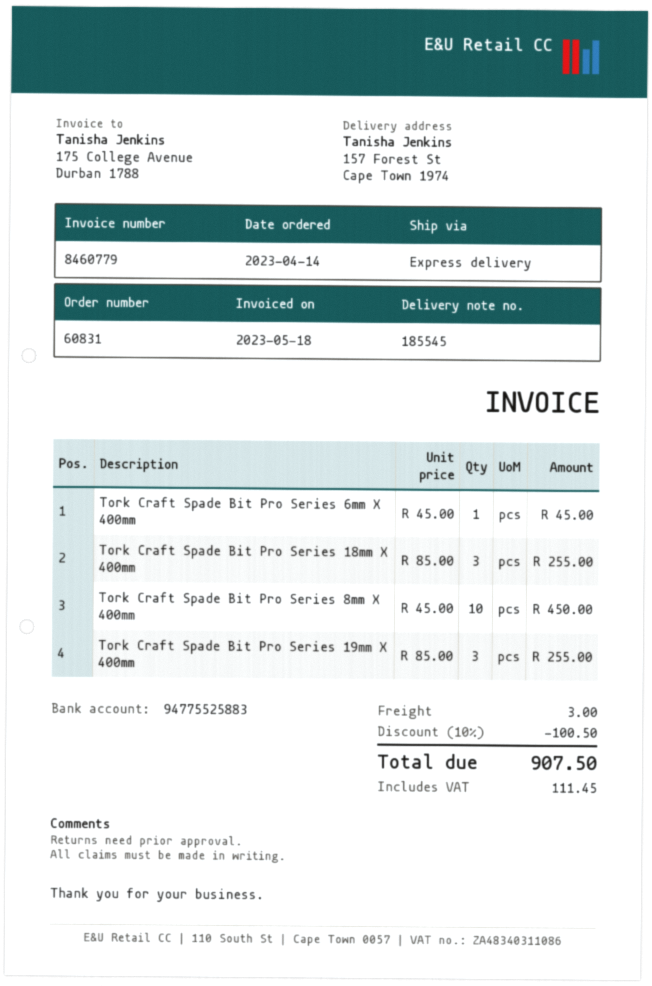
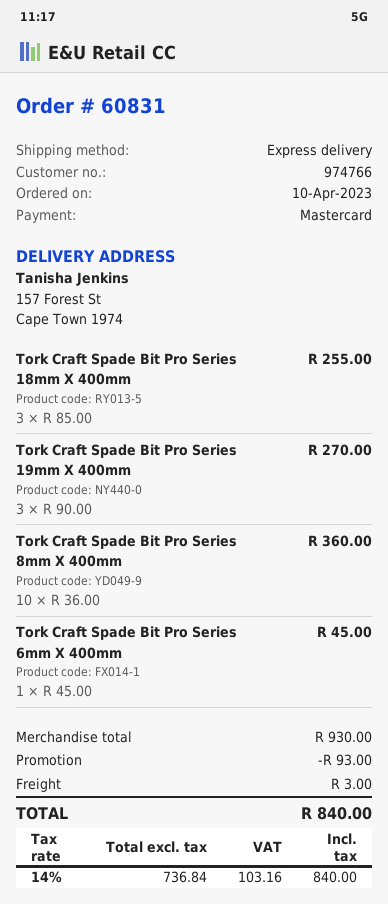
order date: 2023-04-14 -> 2023-04-10
Tork Craft Spade Bit Pro Series 8mm X 400mm: 10 x 45.00 = 450.00 -> 10 x 36.00 = 360.00
Tork Craft Spade Bit Pro Series 19mm X 400mm: 3 x 85.00 = 255.00 -> 3 x 90.00 = 270.00
discount: 100.50 -> 93.00
tax: 111.45 -> 103.16
total: 907.50 -> 840.00

